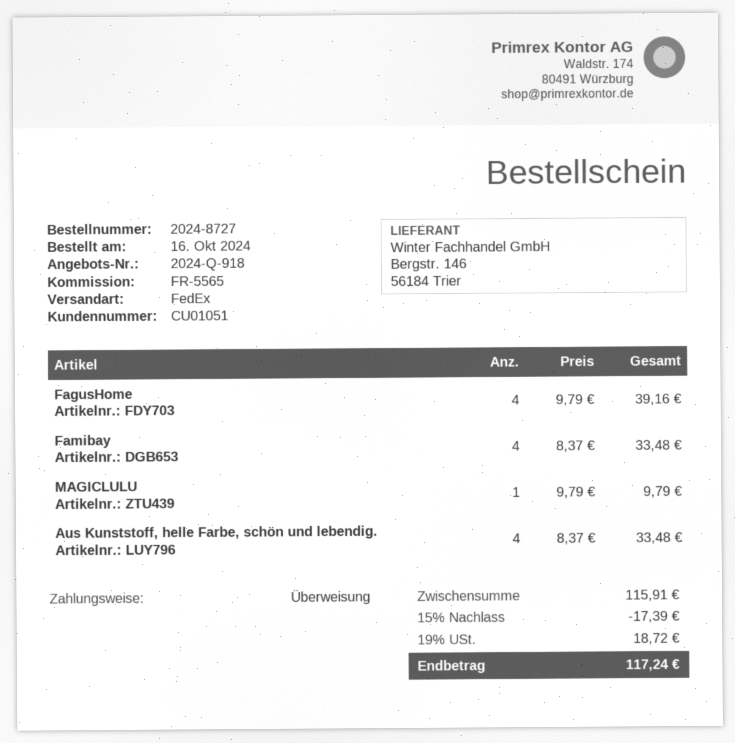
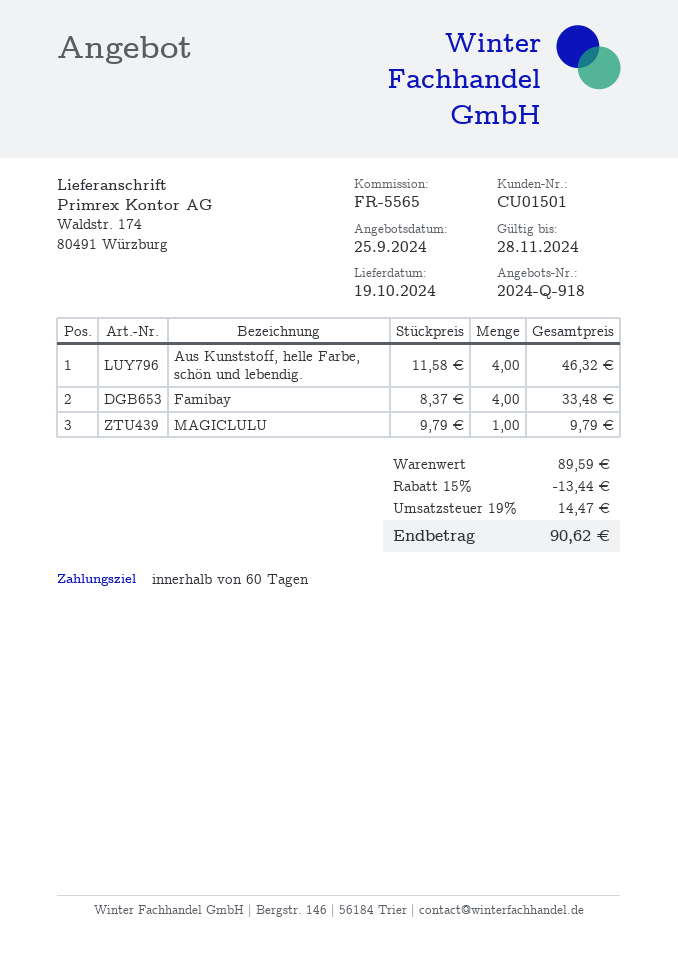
customer number: CU01051 -> CU01501
FagusHome: 4 x 9.79 = 39.16 -> none
Aus Kunststoff, helle Farbe, schön und lebendig.: 4 x 8.37 = 33.48 -> 4 x 11.58 = 46.32
subtotal: 115.91 -> 89.59
discount: 15% = 17.39 -> 15% = 13.44
tax: 19% = 18.72 -> 19% = 14.47
total: 117.24 -> 90.62

